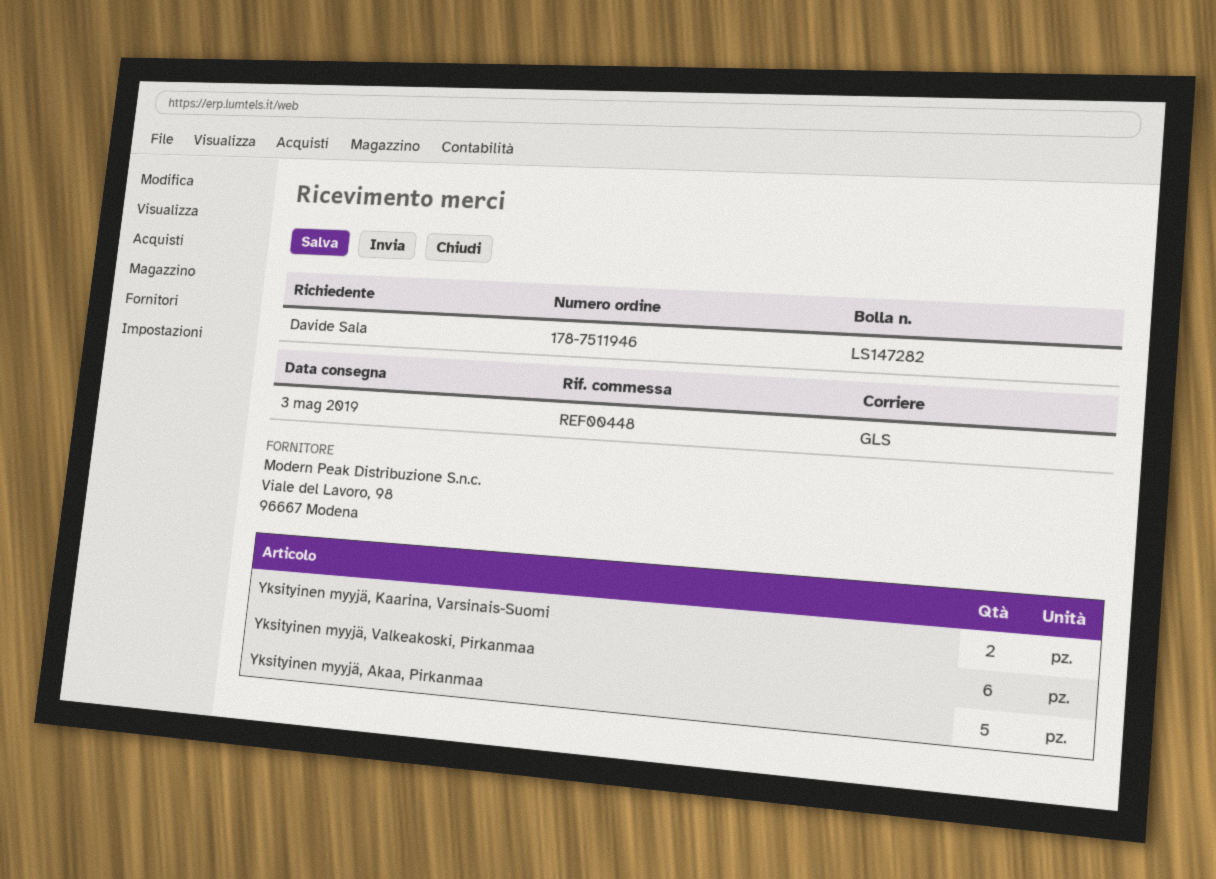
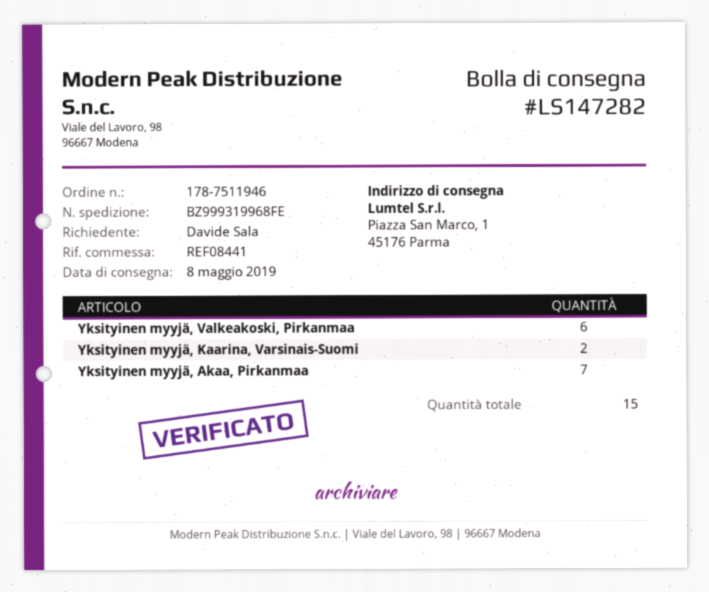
delivery date: 2019-05-03 -> 2019-05-08
reference: REF00448 -> REF08441
Yksityinen myyjä, Akaa, Pirkanmaa: 5 -> 7

